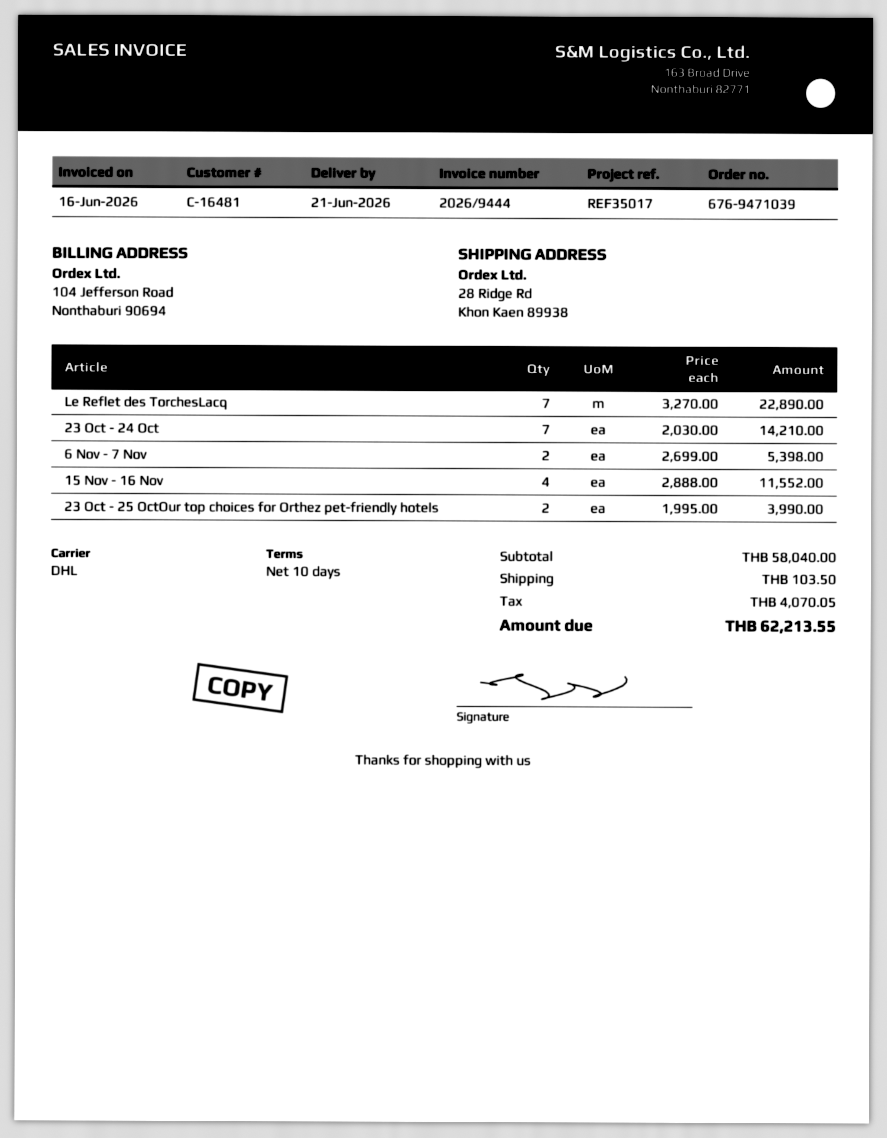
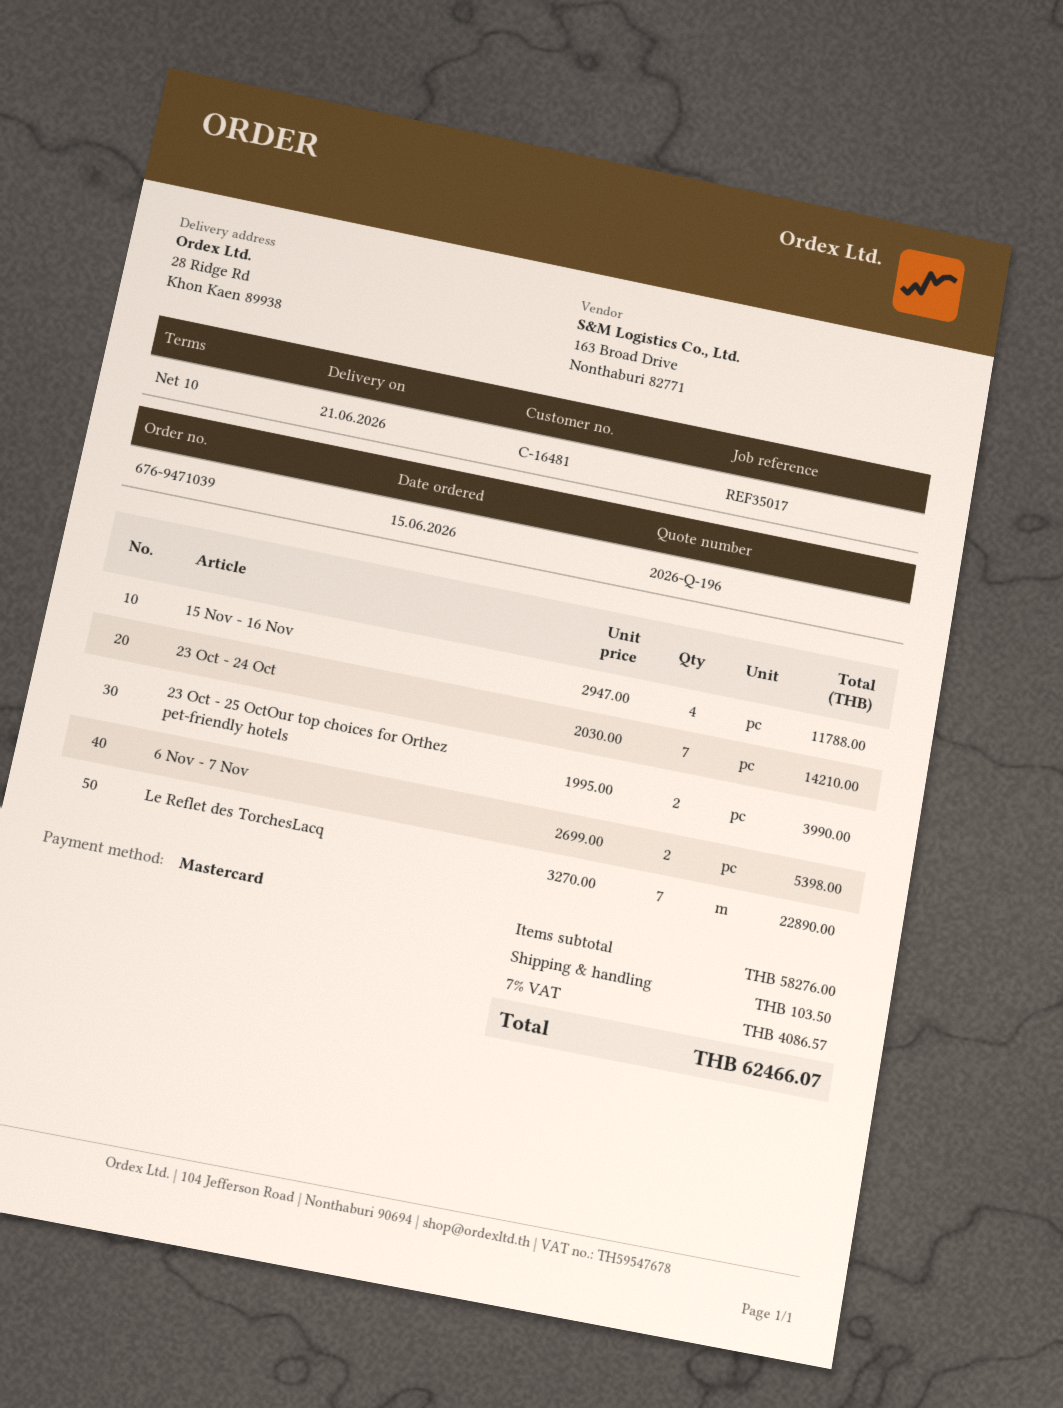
15 Nov - 16 Nov: 4 x 2888.00 = 11552.00 -> 4 x 2947.00 = 11788.00
subtotal: 58040.00 -> 58276.00
tax: 4070.05 -> 4086.57
total: 62213.55 -> 62466.07

